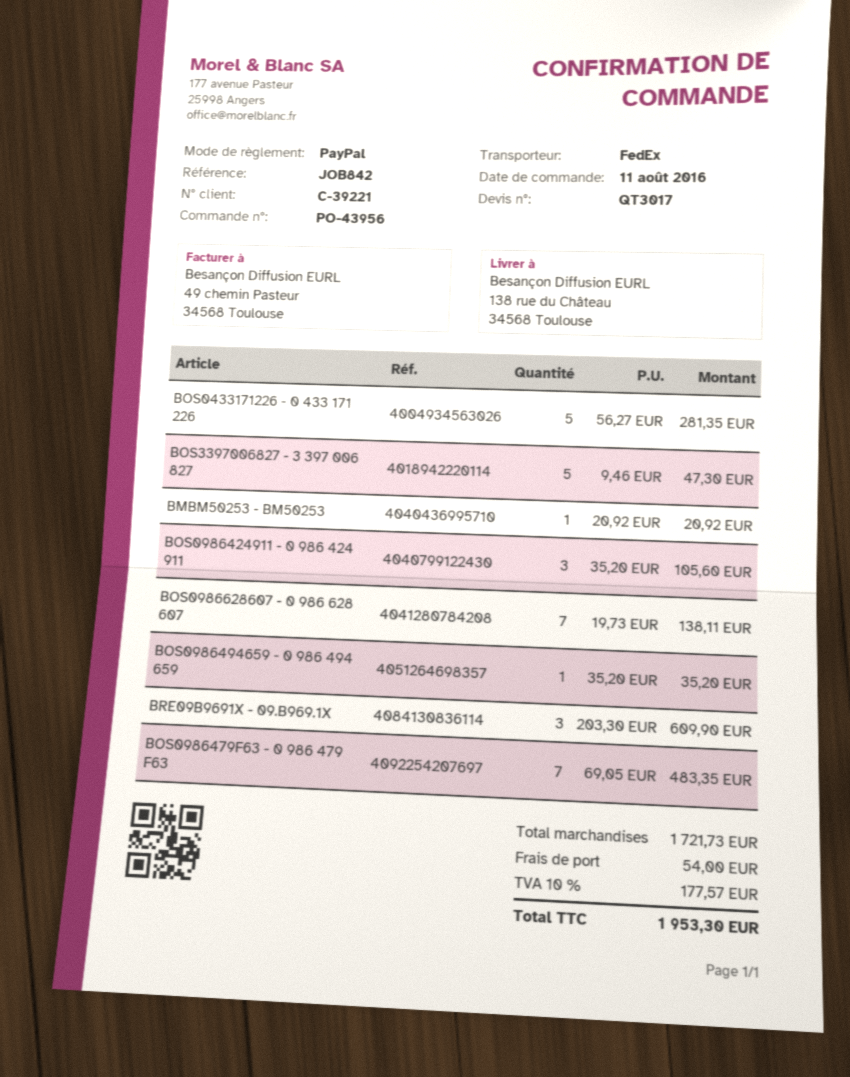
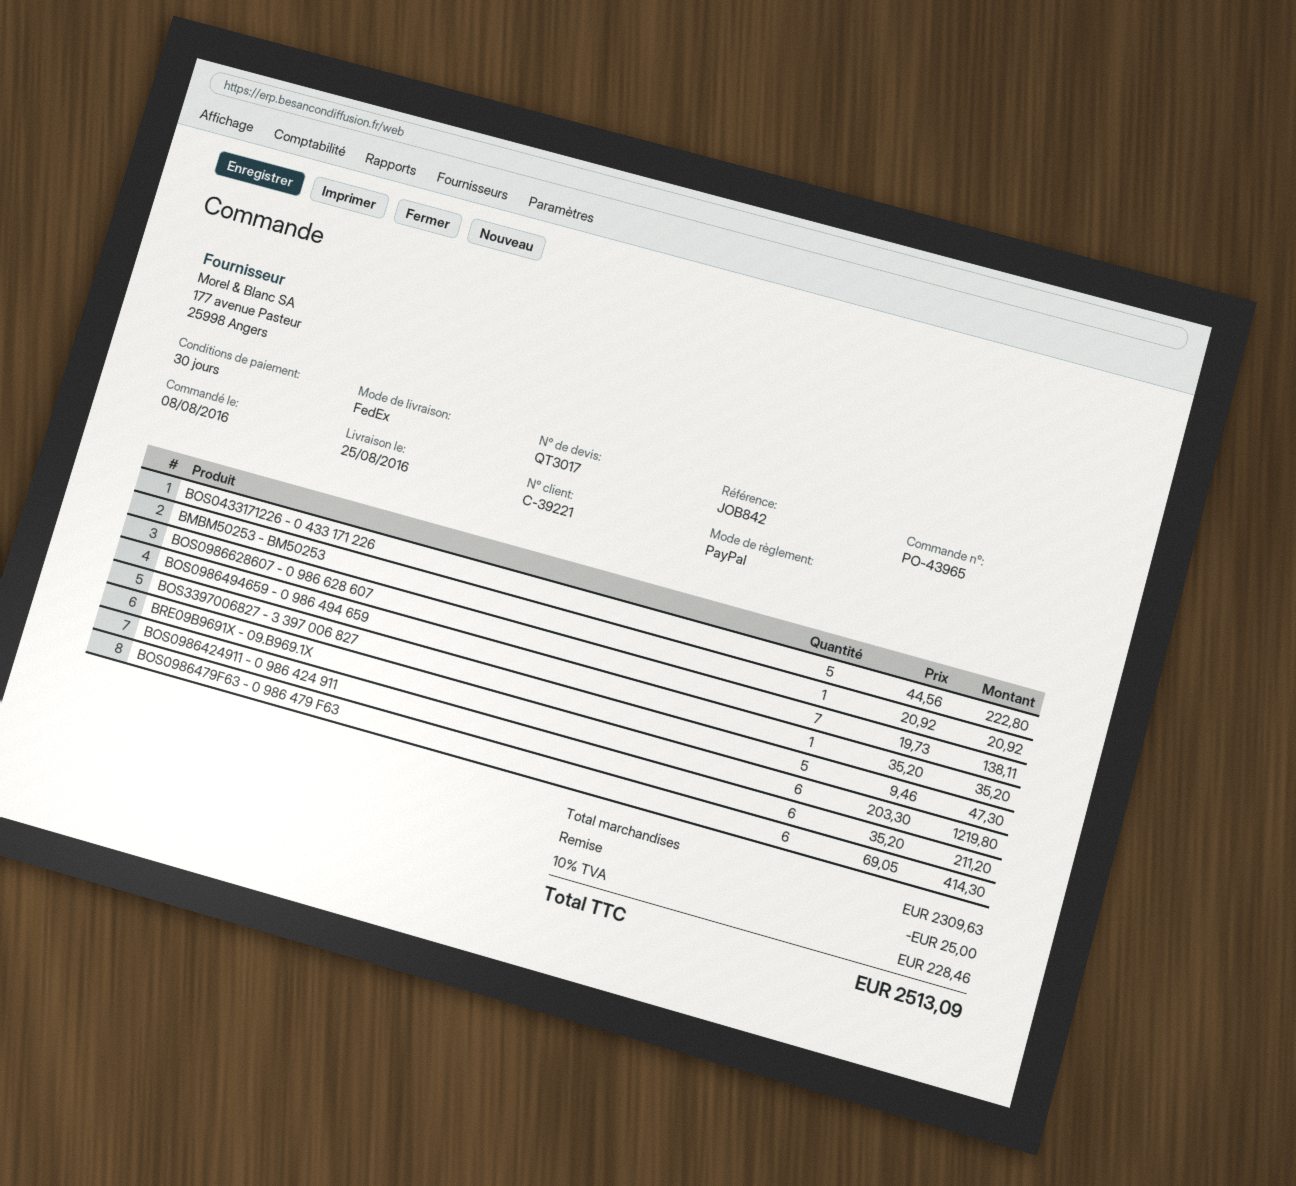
order number: PO-43956 -> PO-43965
order date: 2016-08-11 -> 2016-08-08
BOS0433171226 - 0 433 171 226: 5 x 56.27 = 281.35 -> 5 x 44.56 = 222.80
BOS0986424911 - 0 986 424 911: 3 x 35.20 = 105.60 -> 6 x 35.20 = 211.20
BRE09B9691X - 09.B969.1X: 3 x 203.30 = 609.90 -> 6 x 203.30 = 1219.80
BOS0986479F63 - 0 986 479 F63: 7 x 69.05 = 483.35 -> 6 x 69.05 = 414.30
subtotal: 1721.73 -> 2309.63
discount: none -> 25.00
shipping: 54.00 -> none
tax: 10% = 177.57 -> 10% = 228.46
total: 1953.30 -> 2513.09

